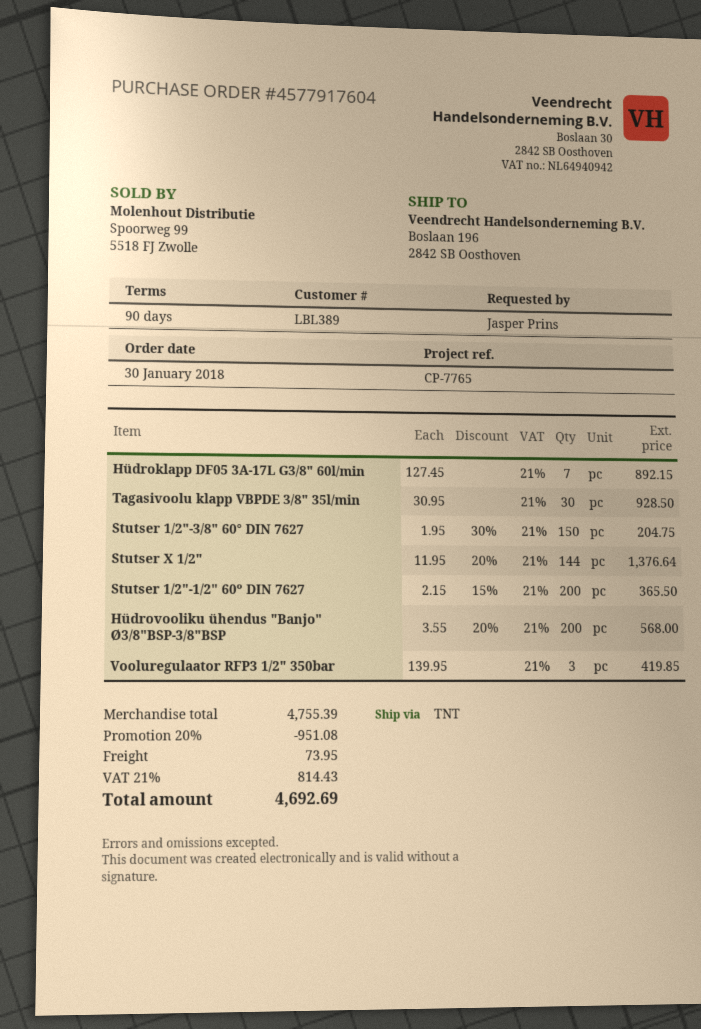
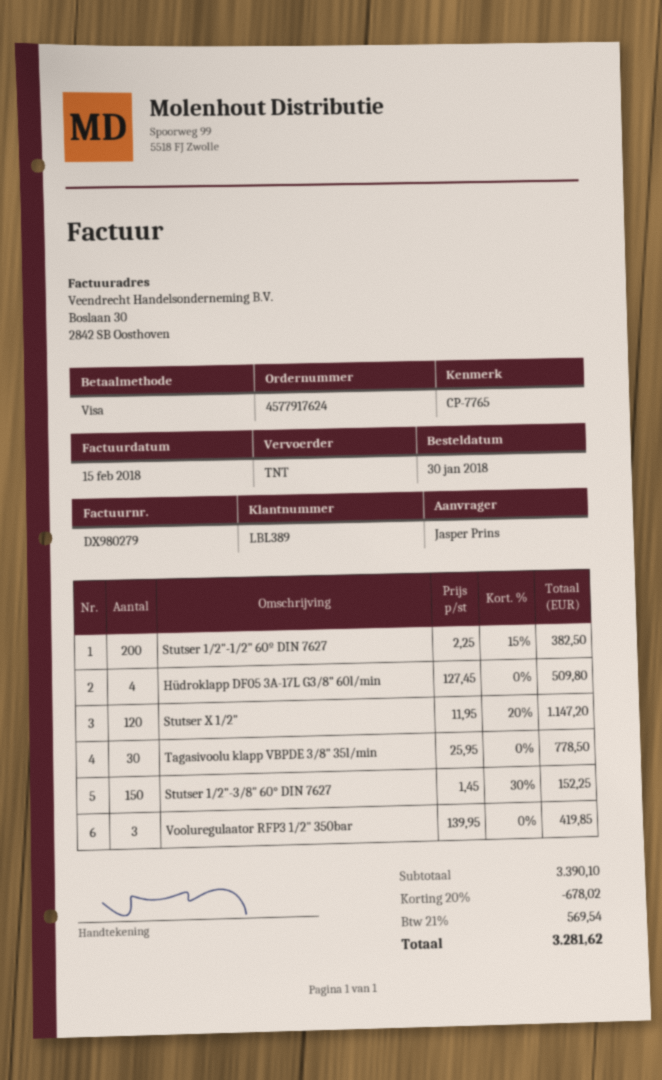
order number: 4577917604 -> 4577917624
Hüdroklapp DF05 3A-17L G3/8" 60l/min: 7 x 127.45 = 892.15 -> 4 x 127.45 = 509.80
Tagasivoolu klapp VBPDE 3/8" 35l/min: 30 x 30.95 = 928.50 -> 30 x 25.95 = 778.50
Stutser 1/2"-3/8" 60° DIN 7627: 150 x 1.95 - 30% = 204.75 -> 150 x 1.45 - 30% = 152.25
Stutser X 1/2": 144 x 11.95 - 20% = 1376.64 -> 120 x 11.95 - 20% = 1147.20
Stutser 1/2"-1/2" 60º DIN 7627: 200 x 2.15 - 15% = 365.50 -> 200 x 2.25 - 15% = 382.50
Hüdrovooliku ühendus "Banjo" Ø3/8"BSP-3/8"BSP: 200 x 3.55 - 20% = 568.00 -> none
subtotal: 4755.39 -> 3390.10
discount: 20% = 951.08 -> 20% = 678.02
shipping: 73.95 -> none
tax: 21% = 814.43 -> 21% = 569.54
total: 4692.69 -> 3281.62

